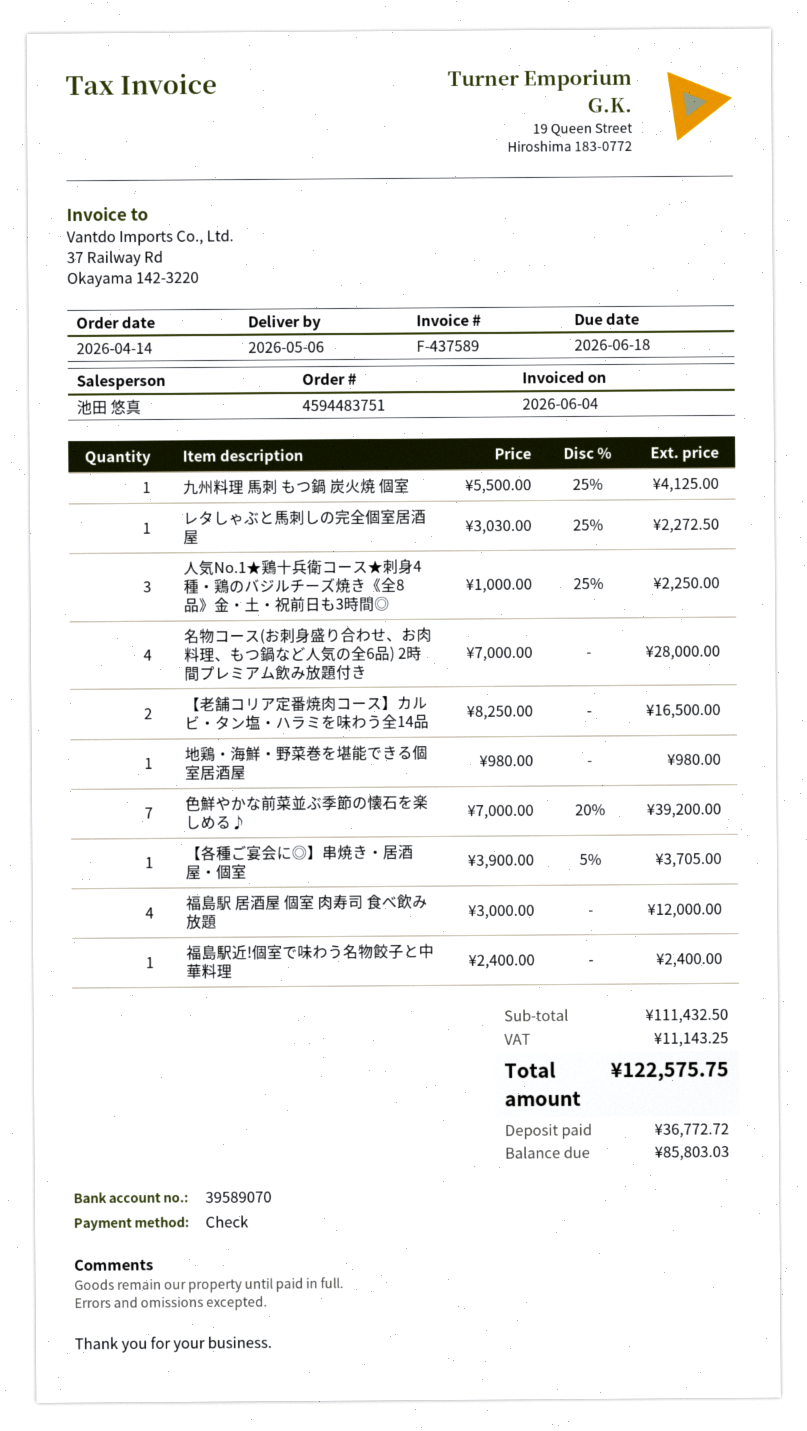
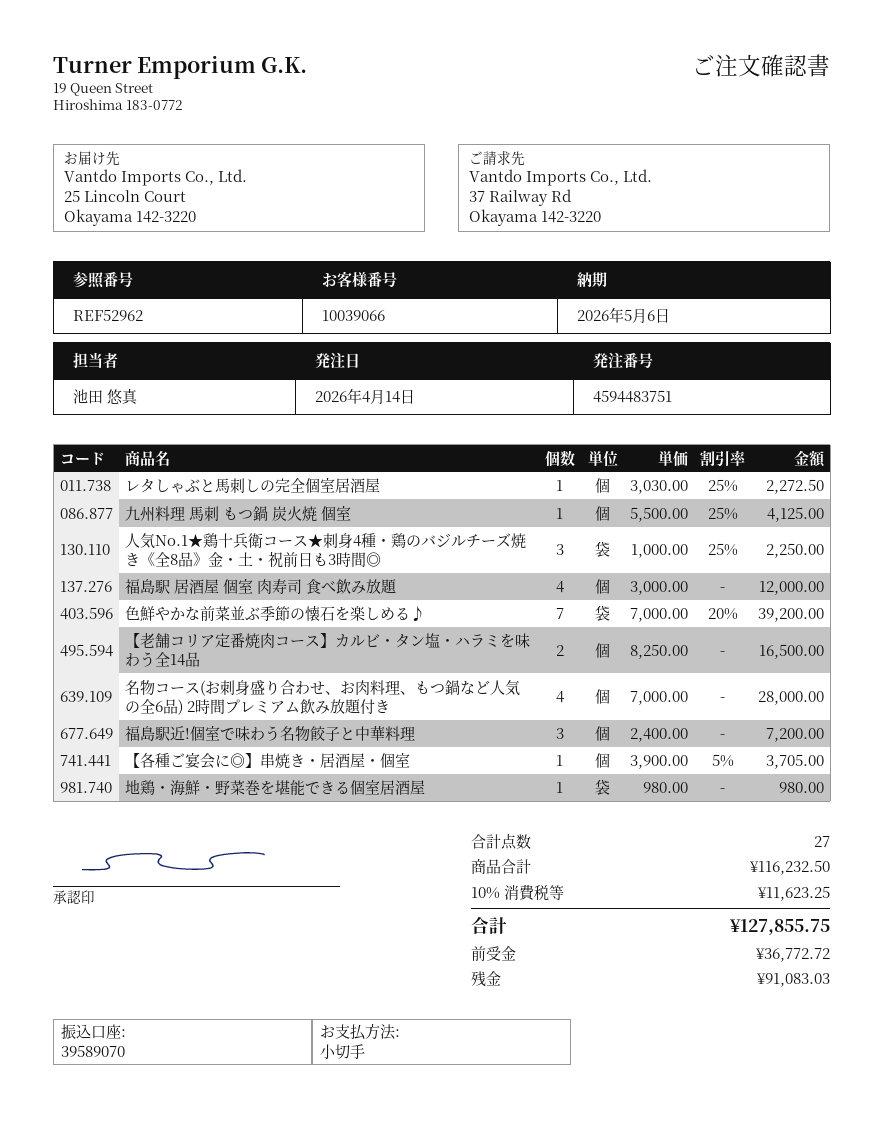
福島駅近!個室で味わう名物餃子と中華料理: 1 x 2400.00 = 2400.00 -> 3 x 2400.00 = 7200.00
subtotal: 111432.50 -> 116232.50
tax: 11143.25 -> 11623.25
total: 122575.75 -> 127855.75
balance: 85803.03 -> 91083.03

